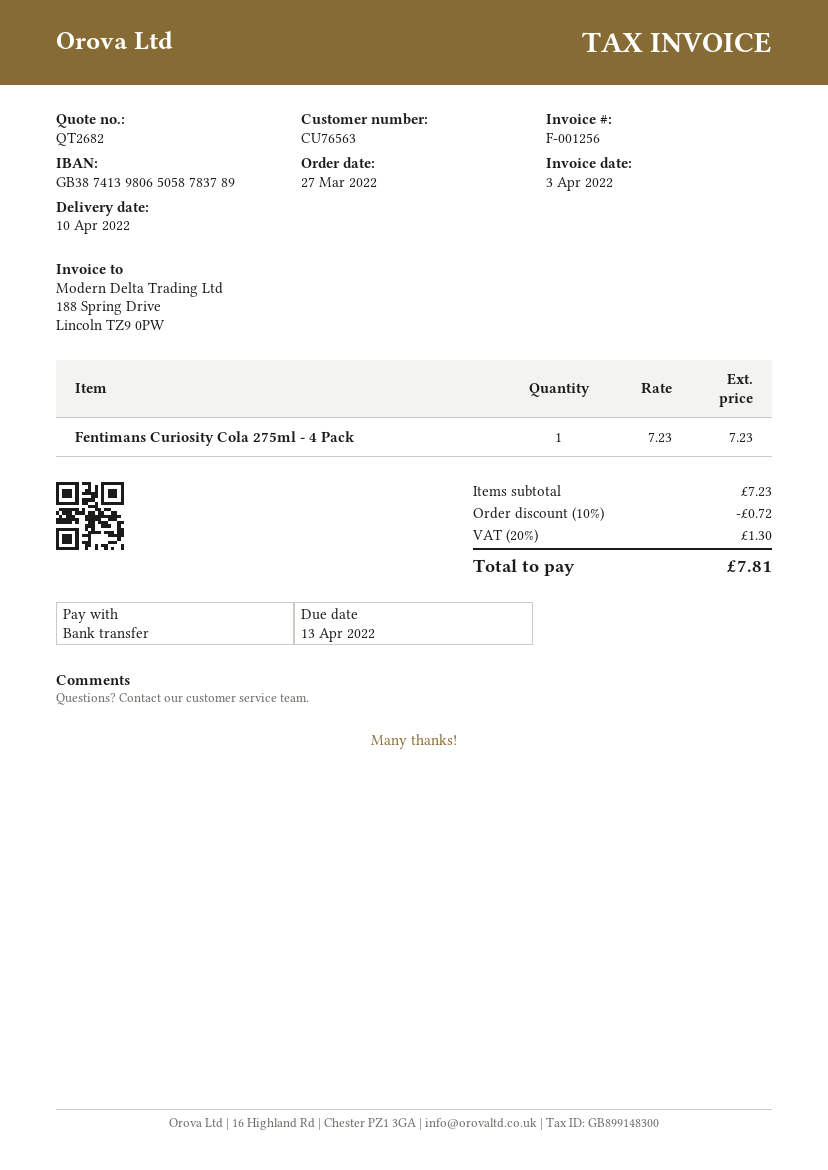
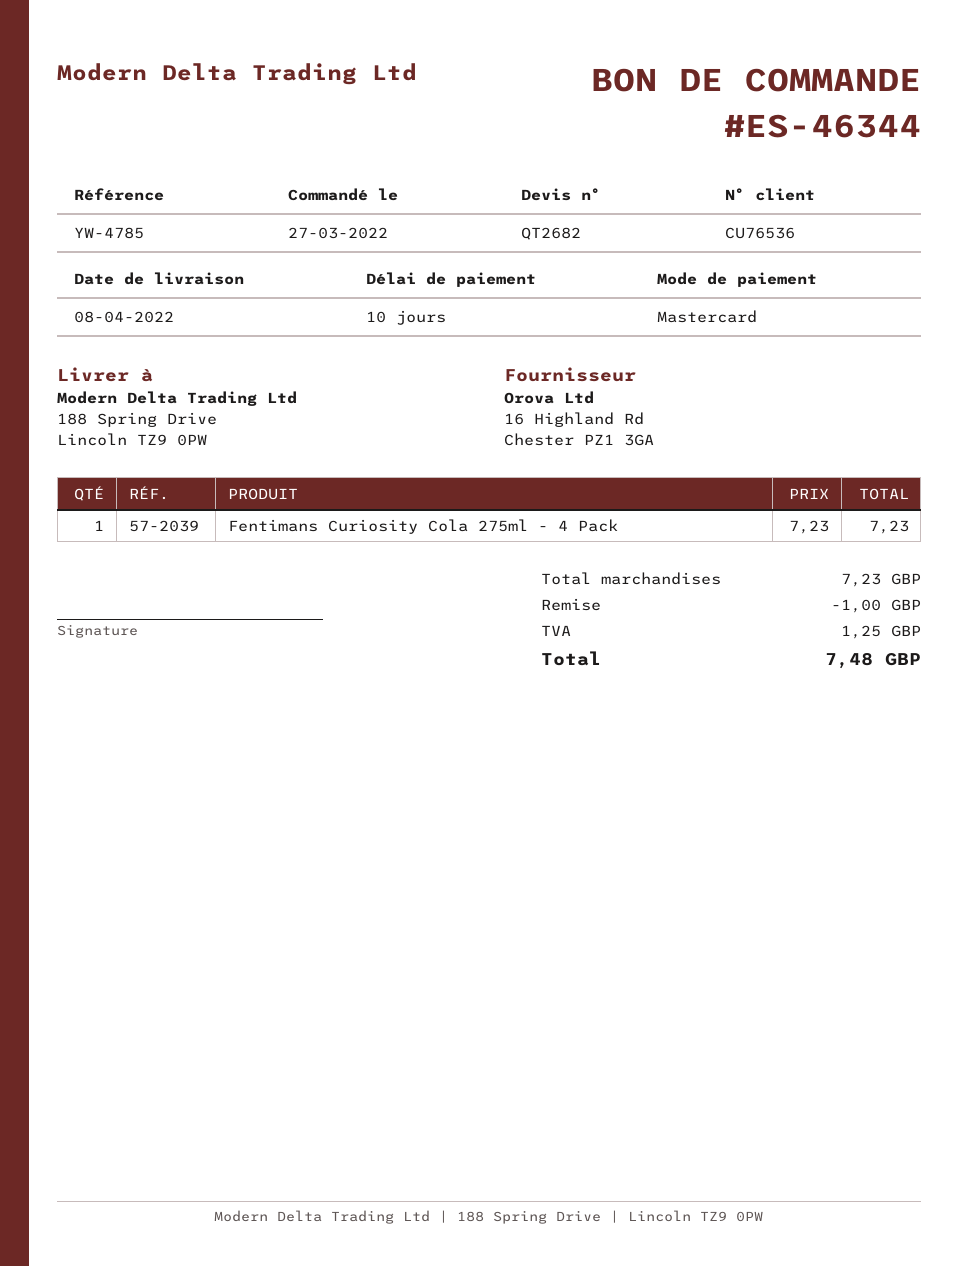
delivery date: 2022-04-10 -> 2022-04-08
customer number: CU76563 -> CU76536
payment method: bank transfer -> Mastercard
discount: 0.72 -> 1.00
tax: 1.30 -> 1.25
total: 7.81 -> 7.48

